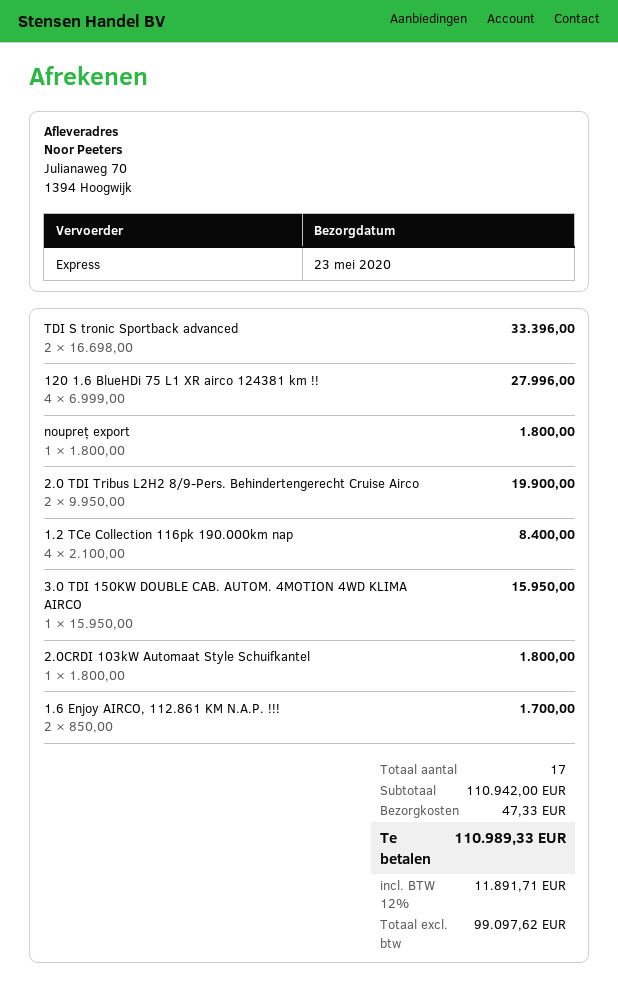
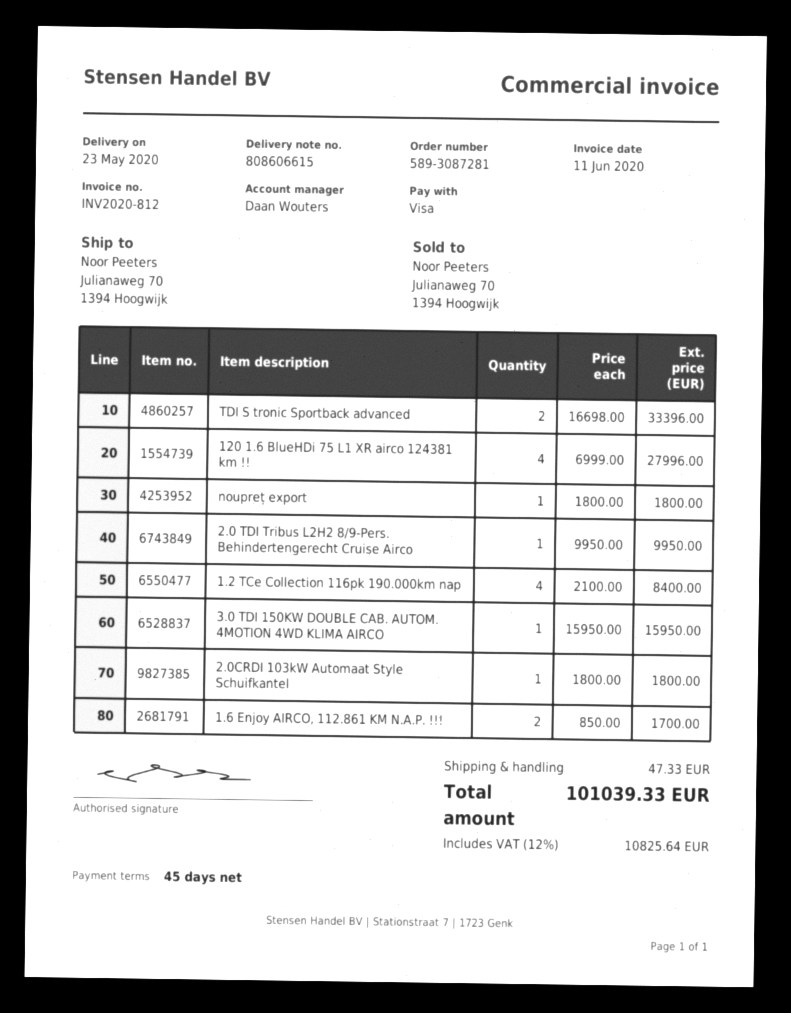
2.0 TDI Tribus L2H2 8/9-Pers. Behindertengerecht Cruise Airco: 2 x 9950.00 = 19900.00 -> 1 x 9950.00 = 9950.00
tax: 12% = 11891.71 -> 12% = 10825.64
total: 110989.33 -> 101039.33

